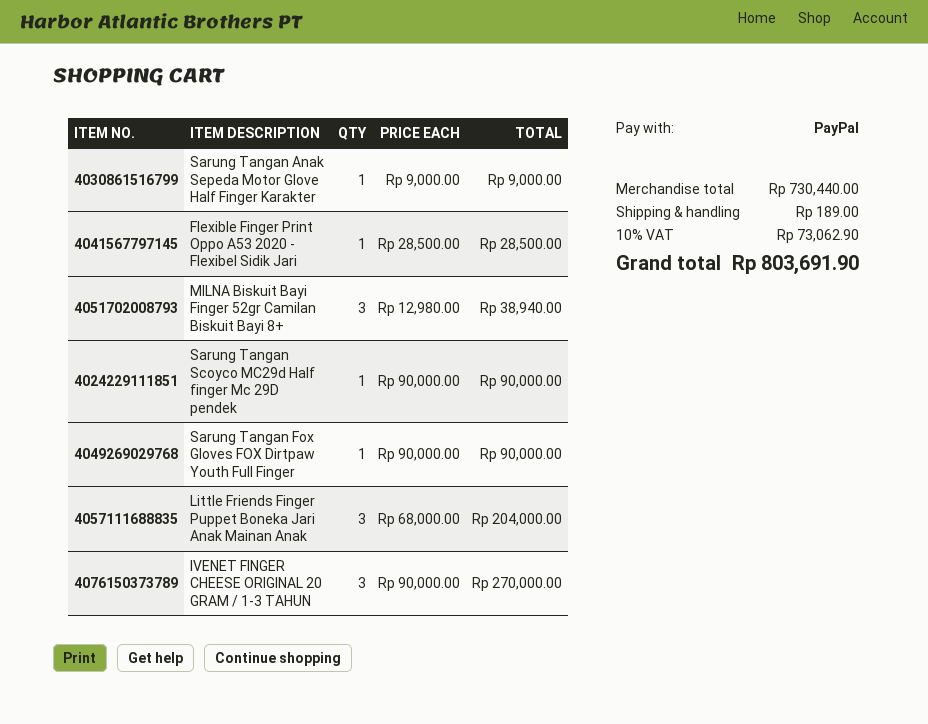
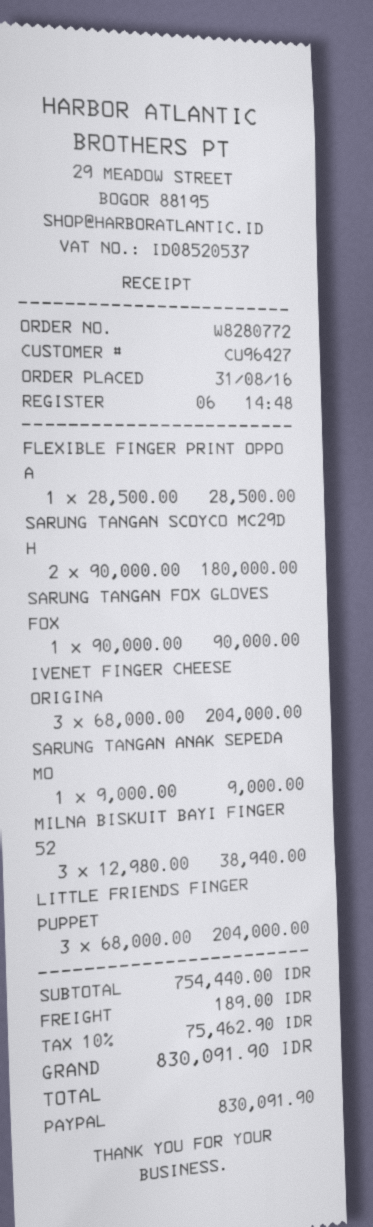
Sarung Tangan Scoyco MC29d Half finger Mc 29D pendek: 1 x 90000.00 = 90000.00 -> 2 x 90000.00 = 180000.00
IVENET FINGER CHEESE ORIGINAL 20 GRAM / 1-3 TAHUN: 3 x 90000.00 = 270000.00 -> 3 x 68000.00 = 204000.00
subtotal: 730440.00 -> 754440.00
tax: 10% = 73062.90 -> 10% = 75462.90
total: 803691.90 -> 830091.90

